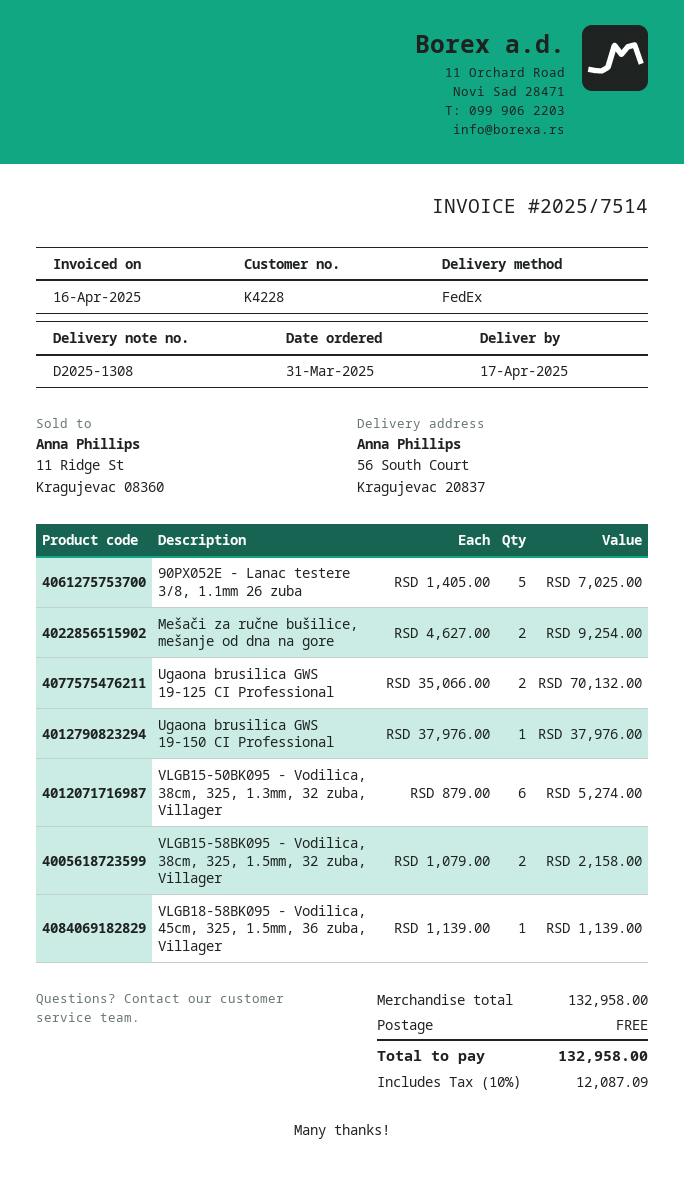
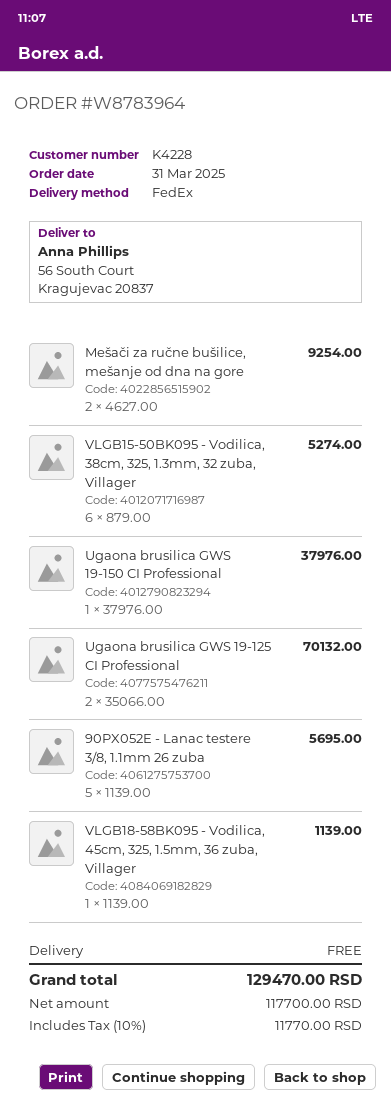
90PX052E - Lanac testere 3/8, 1.1mm 26 zuba: 5 x 1405.00 = 7025.00 -> 5 x 1139.00 = 5695.00
VLGB15-58BK095 - Vodilica, 38cm, 325, 1.5mm, 32 zuba, Villager: 2 x 1079.00 = 2158.00 -> none
tax: 10% = 12087.09 -> 10% = 11770.00
total: 132958.00 -> 129470.00

